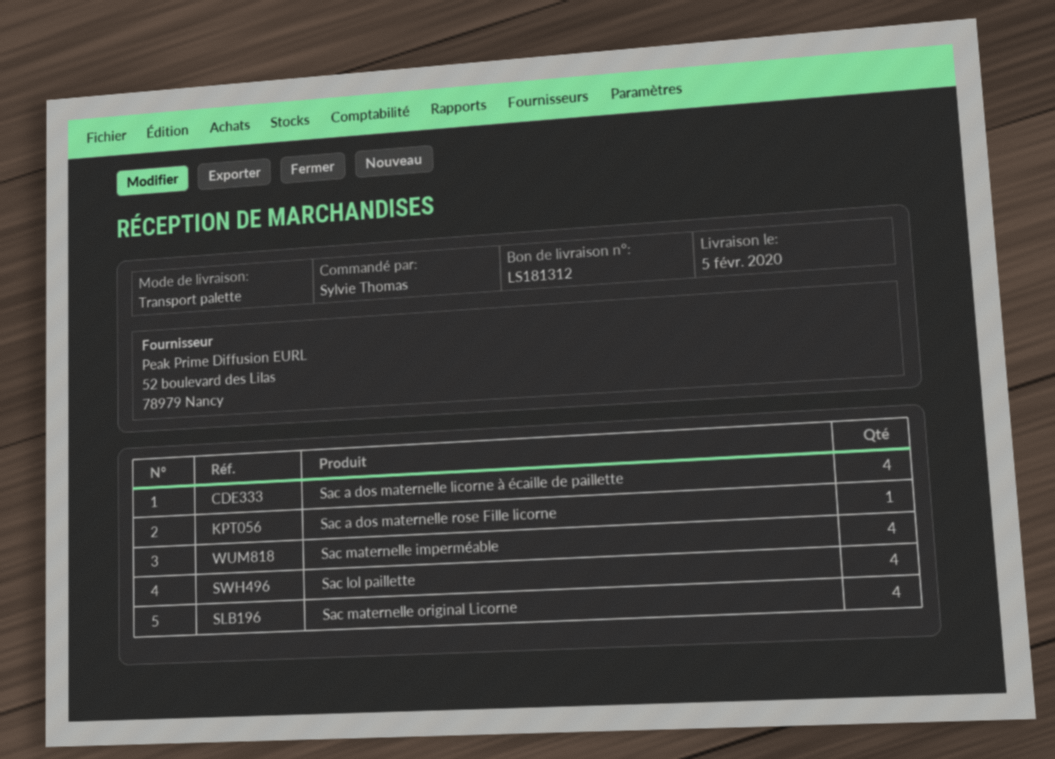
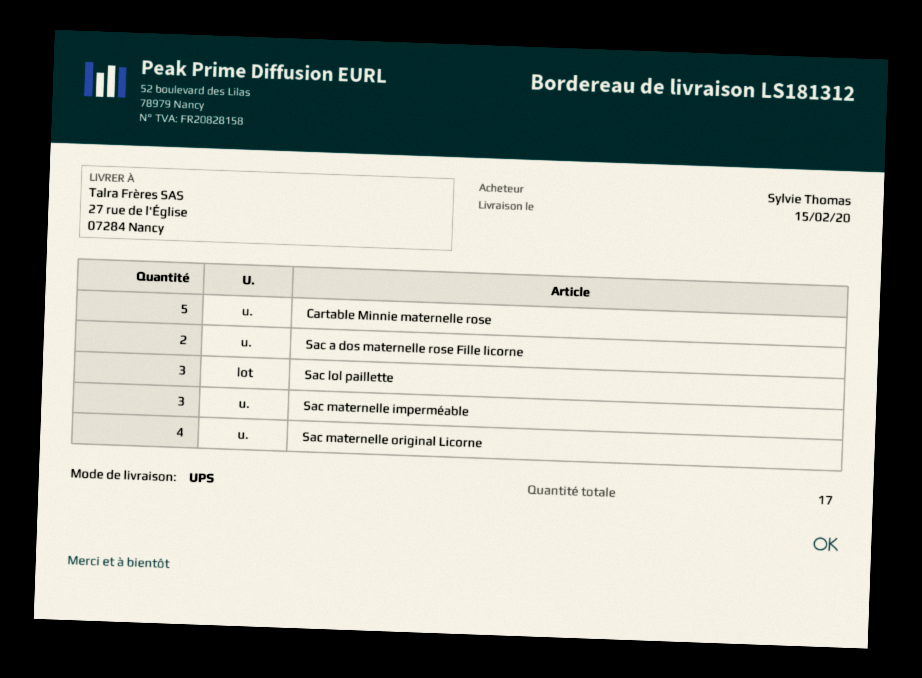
delivery date: 2020-02-05 -> 2020-02-15
shipping method: pallet freight -> UPS
Sac a dos maternelle licorne à écaille de paillette: 4 -> none
Sac a dos maternelle rose Fille licorne: 1 -> 2
Sac maternelle imperméable: 4 -> 3
Sac lol paillette: 4 -> 3
Cartable Minnie maternelle rose: none -> 5

